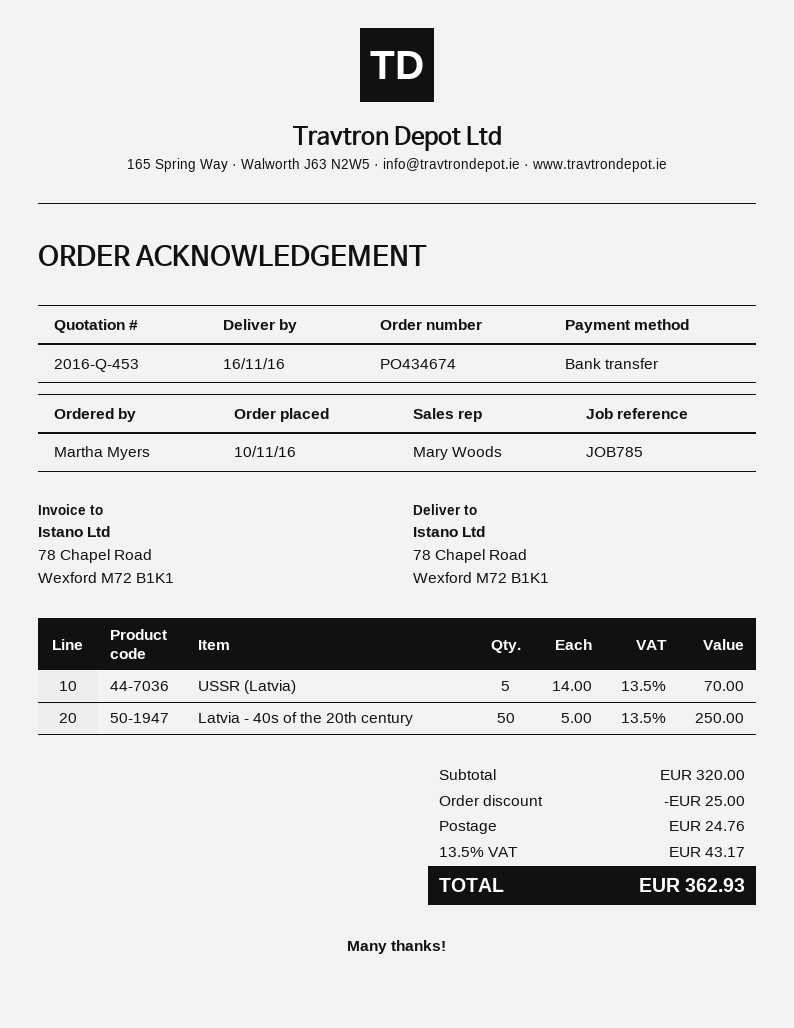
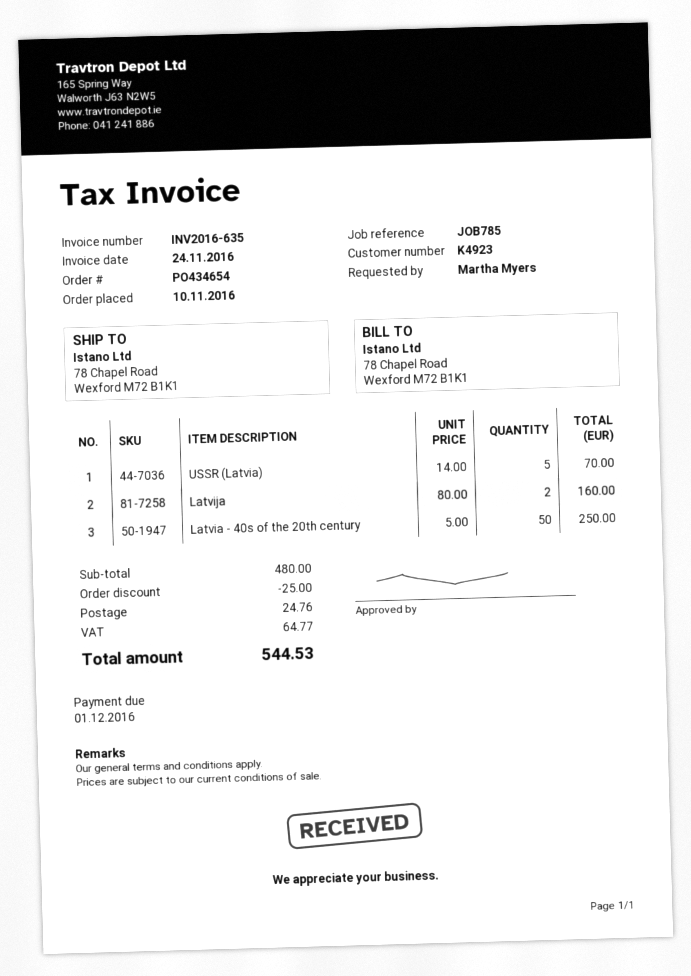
order number: PO434674 -> PO434654
Latvija: none -> 2 x 80.00 = 160.00
subtotal: 320.00 -> 480.00
tax: 43.17 -> 64.77
total: 362.93 -> 544.53

